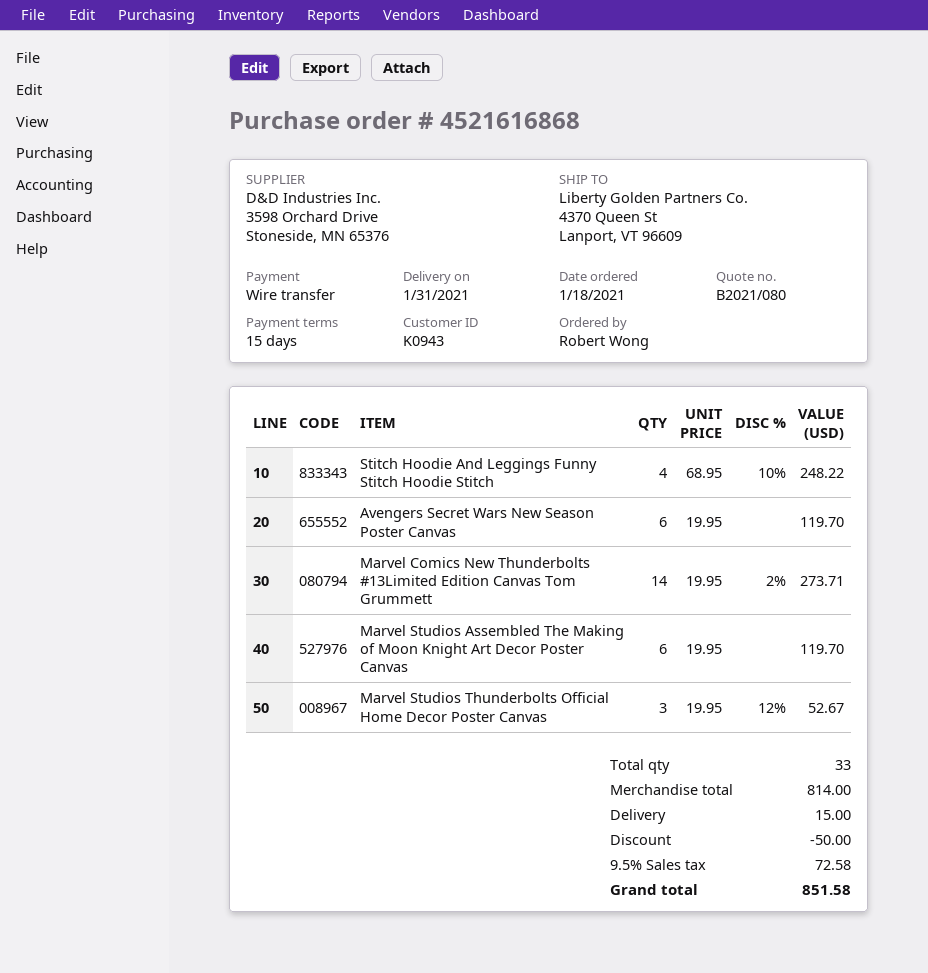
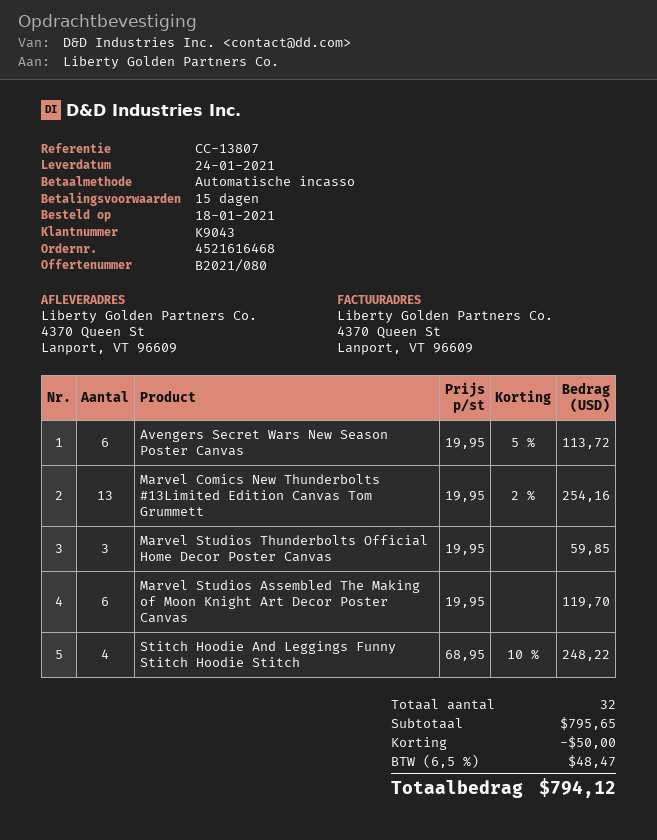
order number: 4521616868 -> 4521616468
delivery date: 2021-01-31 -> 2021-01-24
customer number: K0943 -> K9043
payment method: bank transfer -> direct debit
Avengers Secret Wars New Season Poster Canvas: 6 x 19.95 = 119.70 -> 6 x 19.95 - 5% = 113.72
Marvel Comics New Thunderbolts #13Limited Edition Canvas Tom Grummett: 14 x 19.95 - 2% = 273.71 -> 13 x 19.95 - 2% = 254.16
Marvel Studios Thunderbolts Official Home Decor Poster Canvas: 3 x 19.95 - 12% = 52.67 -> 3 x 19.95 = 59.85
total quantity: 33 -> 32
subtotal: 814.00 -> 795.65
shipping: 15.00 -> none
tax: 9.5% = 72.58 -> 6.5% = 48.47
total: 851.58 -> 794.12

